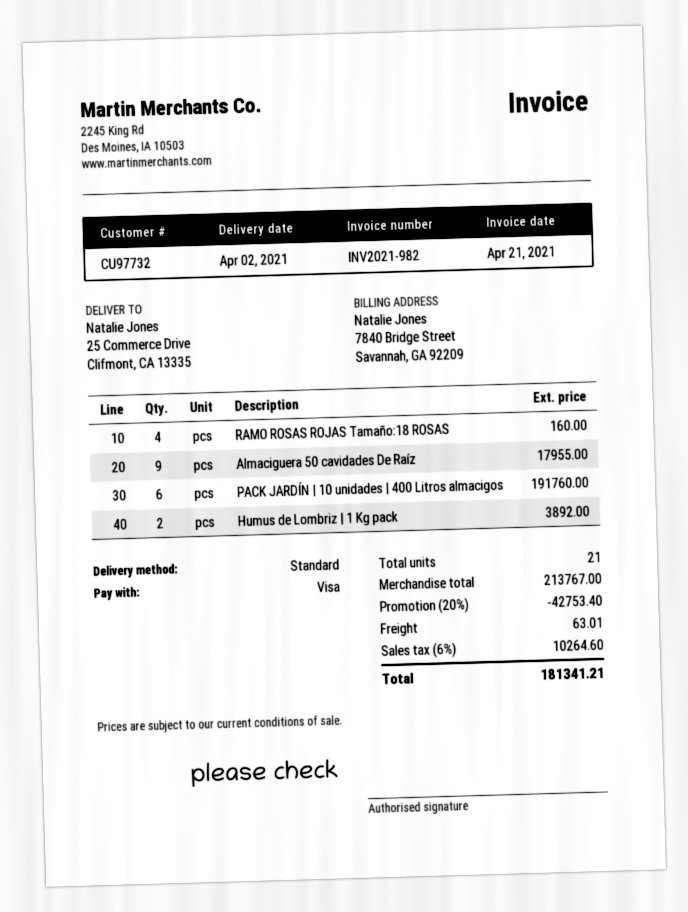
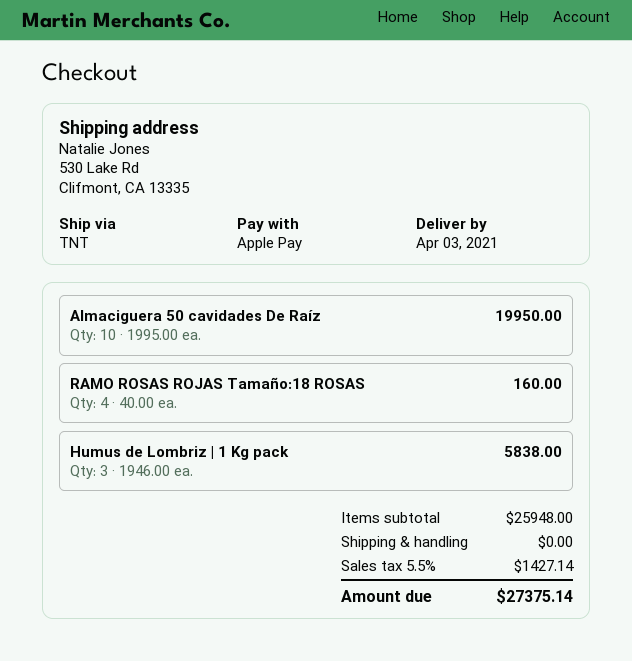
delivery date: 2021-04-02 -> 2021-04-03
payment method: Visa -> Apple Pay
shipping method: standard -> TNT
ship to: 25 Commerce Drive, Clifmont, CA 13335 -> 530 Lake Rd, Clifmont, CA 13335
Almaciguera 50 cavidades De Raíz: 9 for 17955.00 -> 10 for 19950.00
PACK JARDÍN | 10 unidades | 400 Litros almacigos: 6 for 191760.00 -> none
Humus de Lombriz | 1 Kg pack: 2 for 3892.00 -> 3 for 5838.00
subtotal: 213767.00 -> 25948.00
discount: 20% = 42753.40 -> none
shipping: 63.01 -> 0.00
tax: 6% = 10264.60 -> 5.5% = 1427.14
total: 181341.21 -> 27375.14

